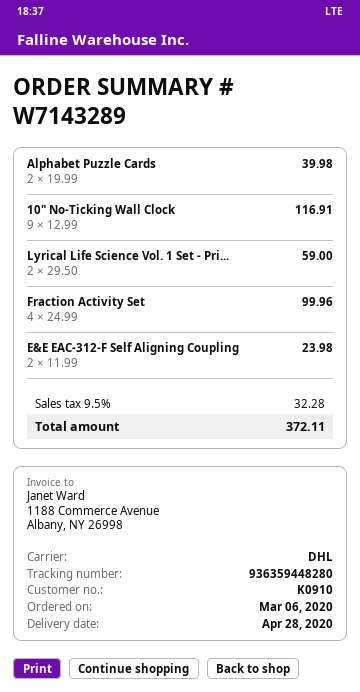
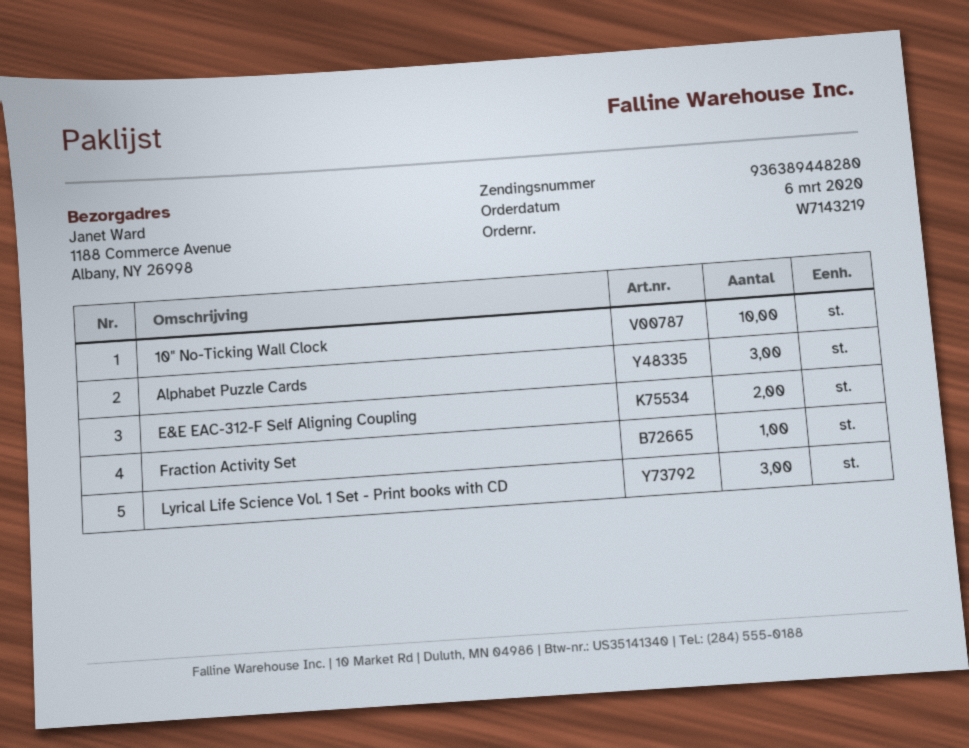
order number: W7143289 -> W7143219
tracking number: 936359448280 -> 936389448280
Alphabet Puzzle Cards: 2 -> 3
10" No-Ticking Wall Clock: 9 -> 10
Lyrical Life Science Vol. 1 Set - Pri...: 2 -> 3
Fraction Activity Set: 4 -> 1

